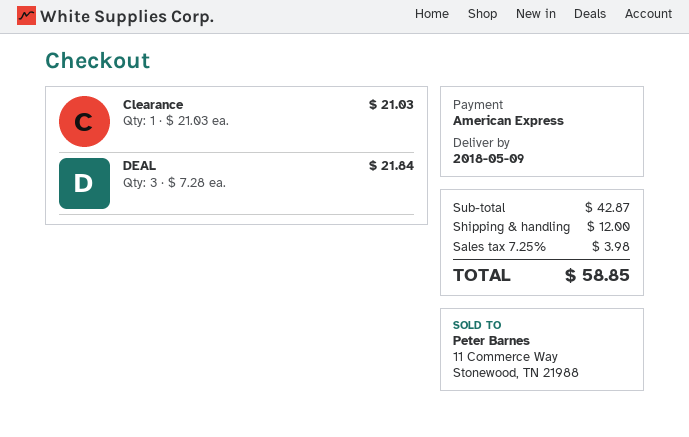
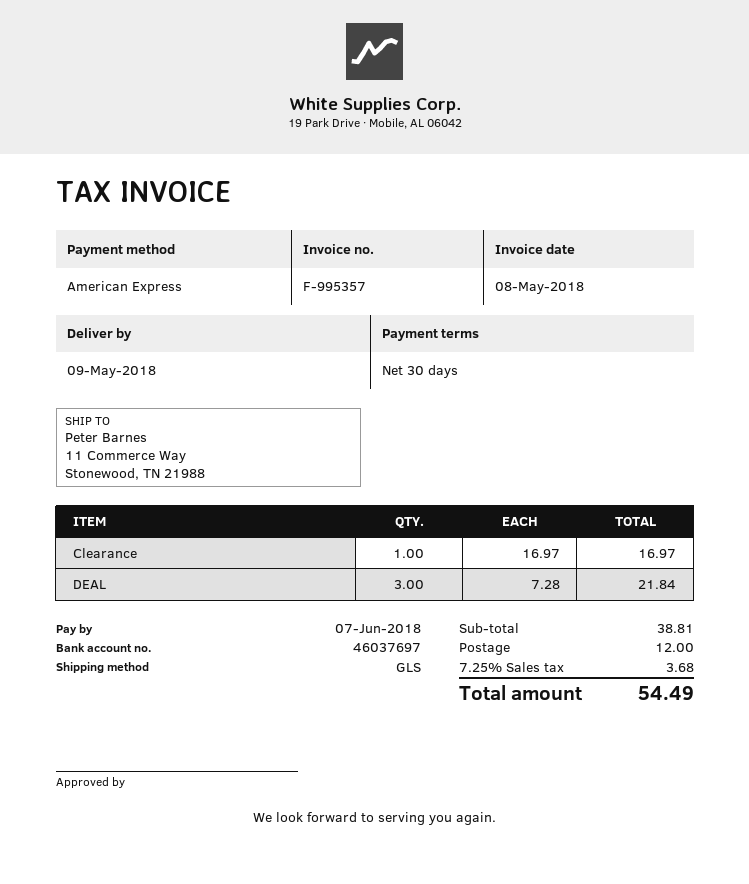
Clearance: 1 x 21.03 = 21.03 -> 1 x 16.97 = 16.97
subtotal: 42.87 -> 38.81
tax: 7.25% = 3.98 -> 7.25% = 3.68
total: 58.85 -> 54.49

